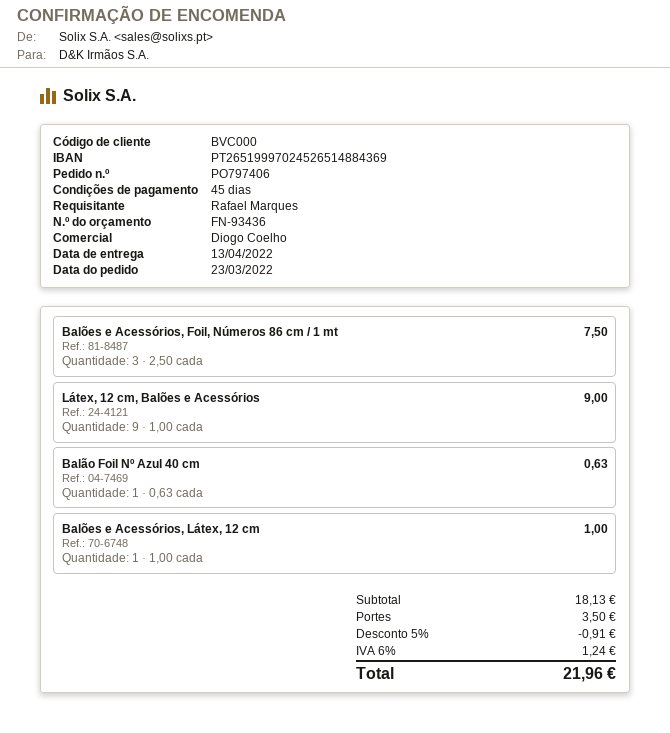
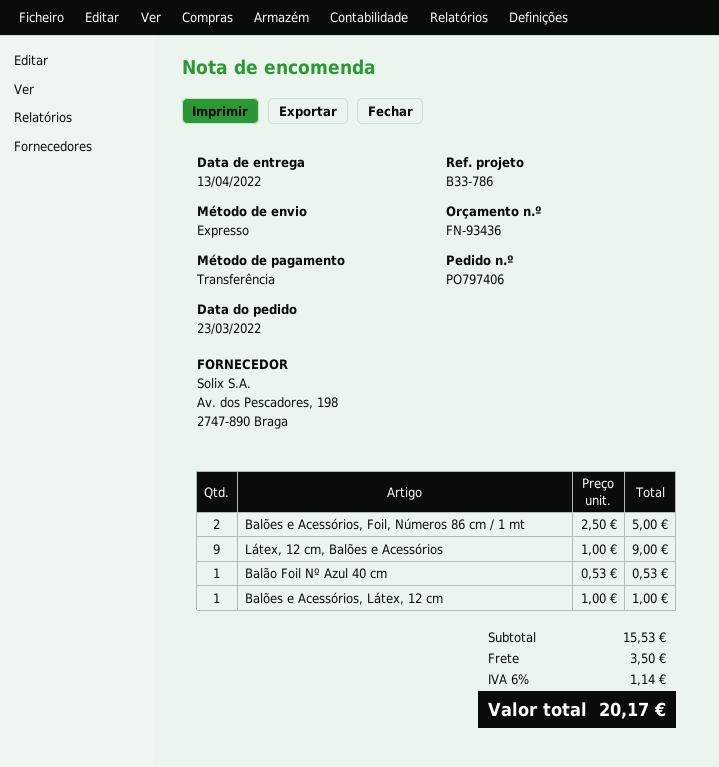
Balões e Acessórios, Foil, Números 86 cm / 1 mt: 3 x 2.50 = 7.50 -> 2 x 2.50 = 5.00
Balão Foil Nº Azul 40 cm: 1 x 0.63 = 0.63 -> 1 x 0.53 = 0.53
subtotal: 18.13 -> 15.53
discount: 5% = 0.91 -> none
tax: 6% = 1.24 -> 6% = 1.14
total: 21.96 -> 20.17

